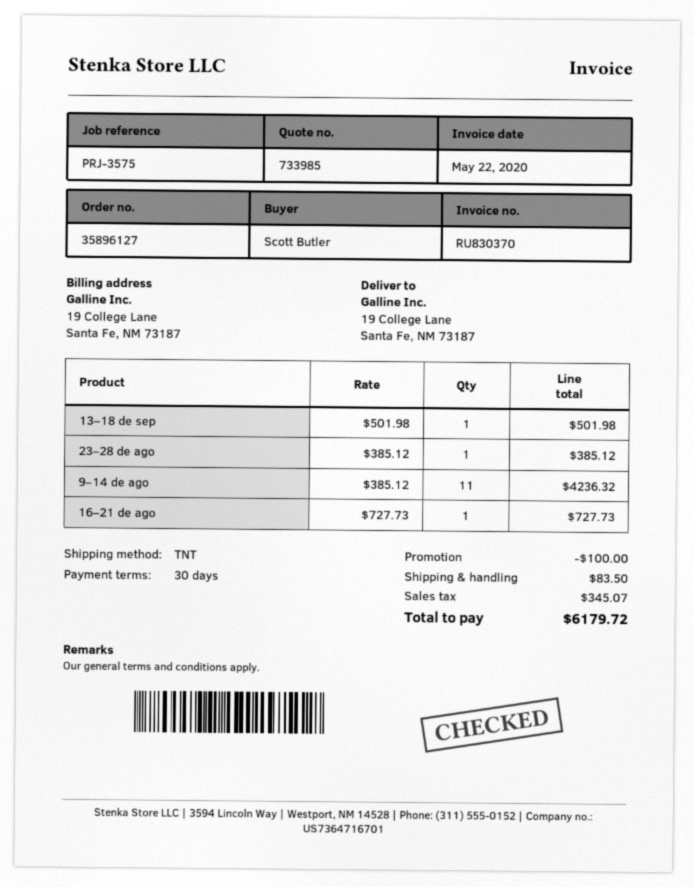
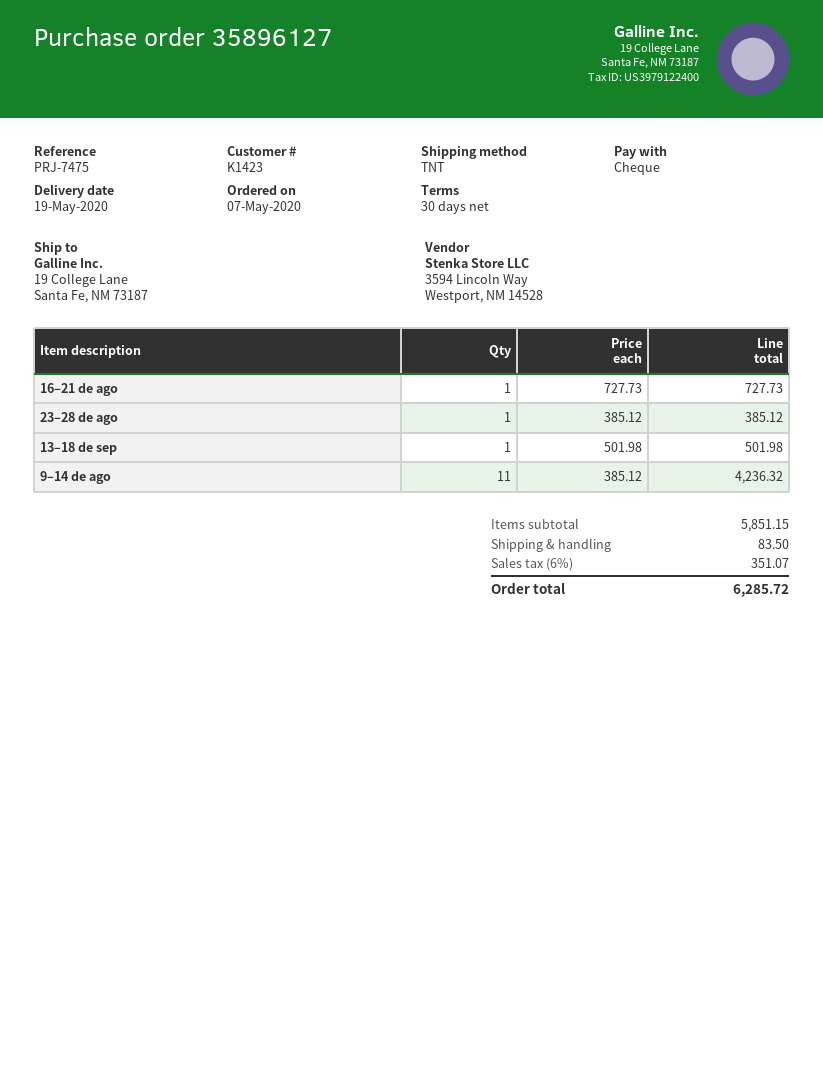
reference: PRJ-3575 -> PRJ-7475
discount: 100.00 -> none
tax: 345.07 -> 351.07
total: 6179.72 -> 6285.72

